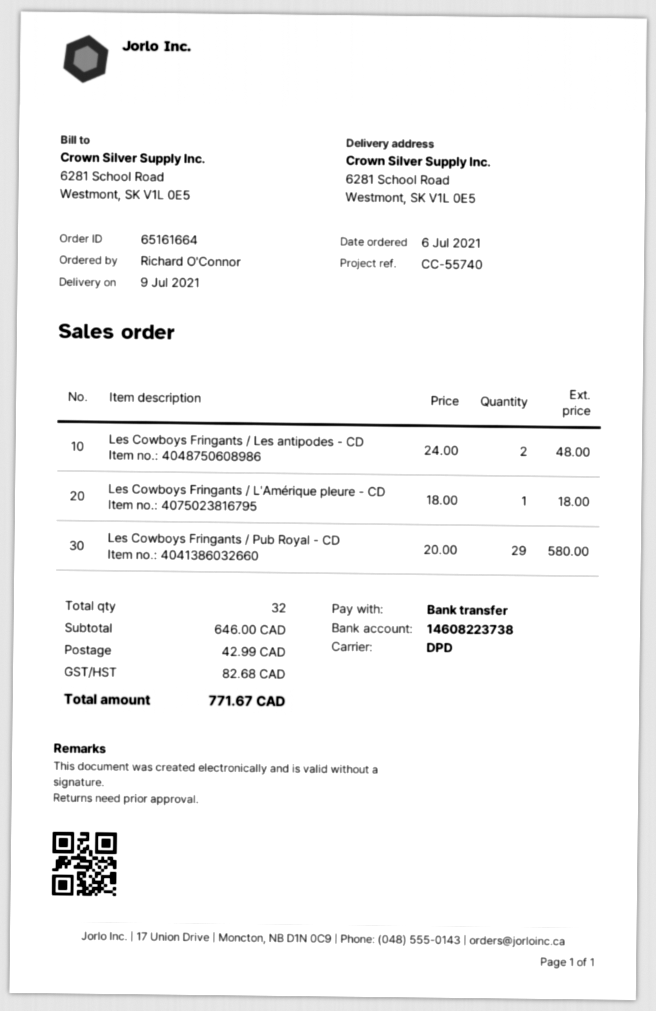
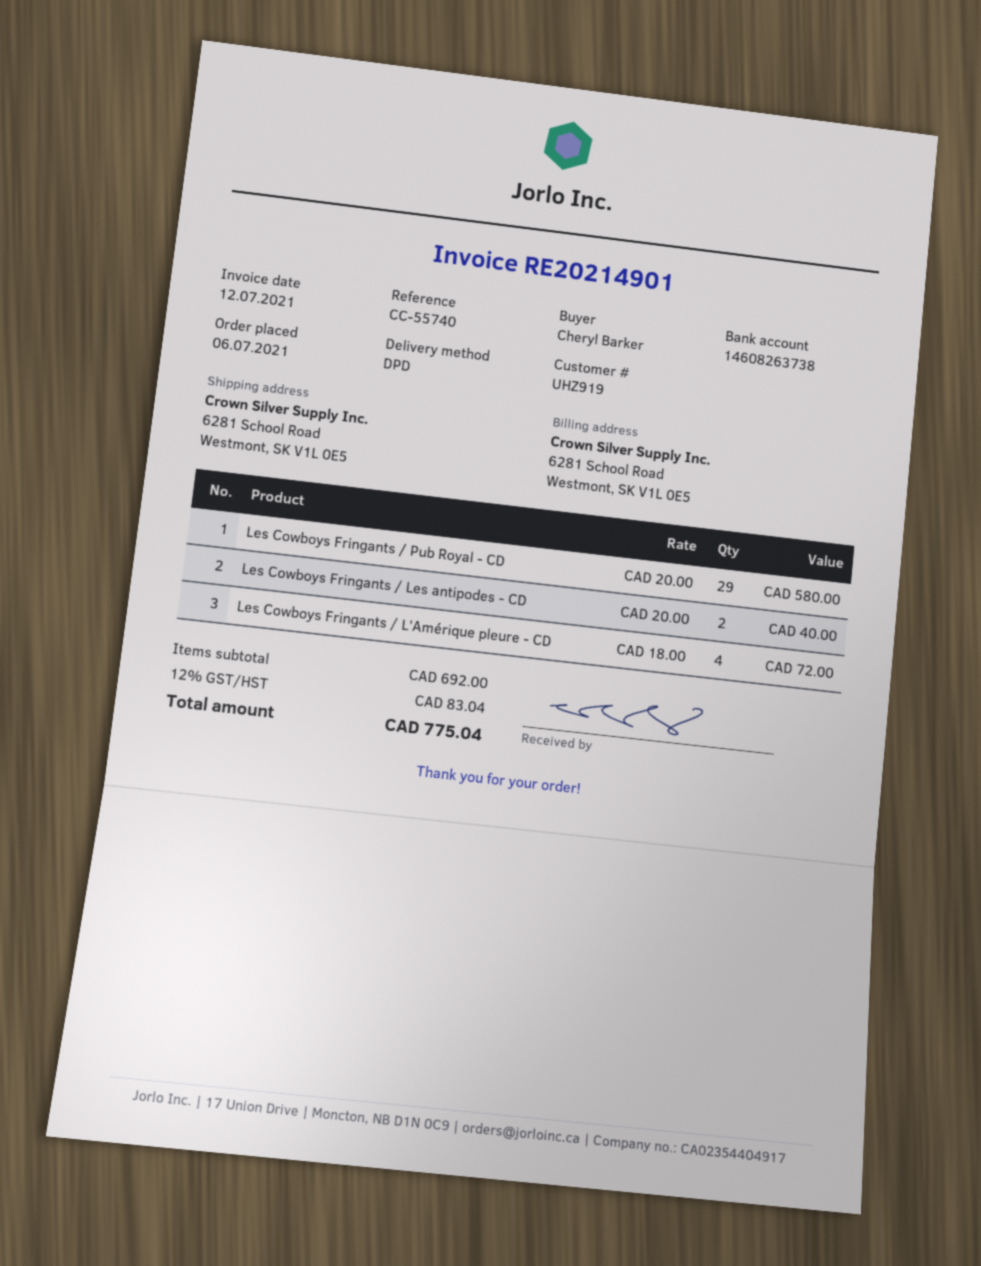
ordered by: Richard O'Connor -> Cheryl Barker
bank account: 14608223738 -> 14608263738
Les Cowboys Fringants / Les antipodes - CD: 2 x 24.00 = 48.00 -> 2 x 20.00 = 40.00
Les Cowboys Fringants / L'Amérique pleure - CD: 1 x 18.00 = 18.00 -> 4 x 18.00 = 72.00
subtotal: 646.00 -> 692.00
shipping: 42.99 -> none
tax: 82.68 -> 83.04
total: 771.67 -> 775.04

